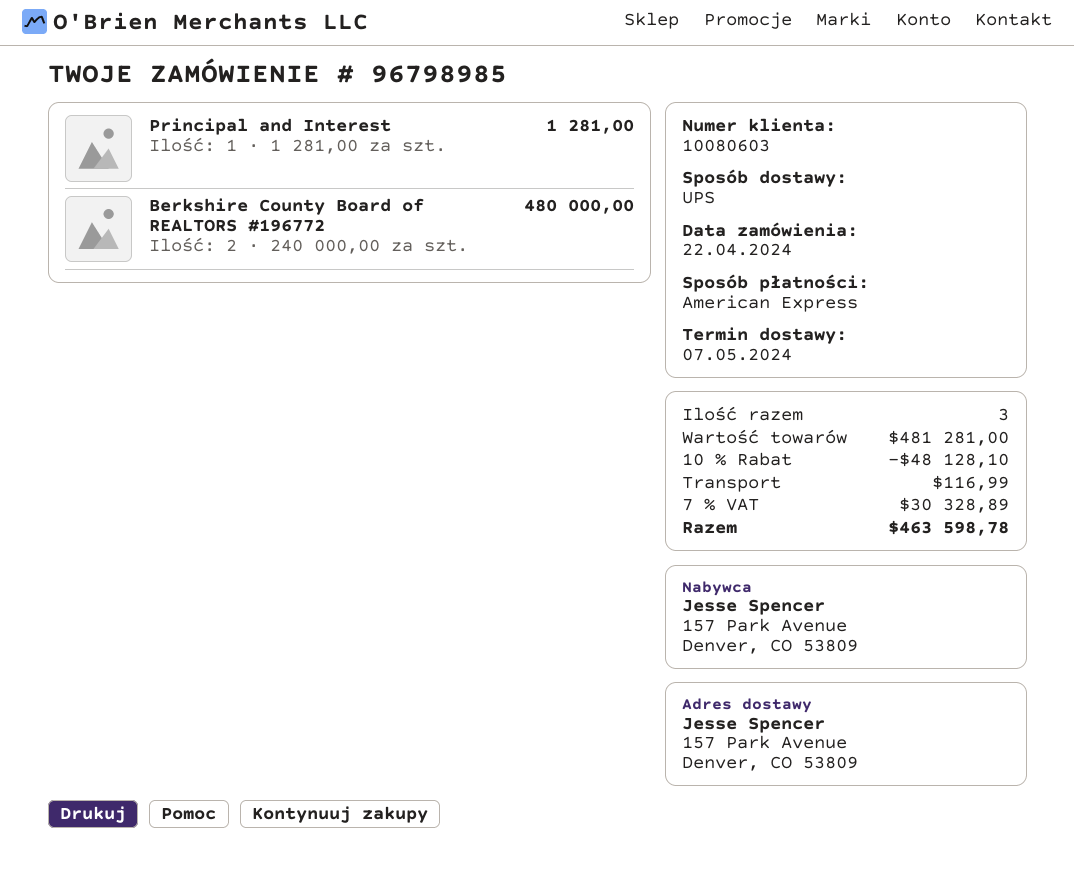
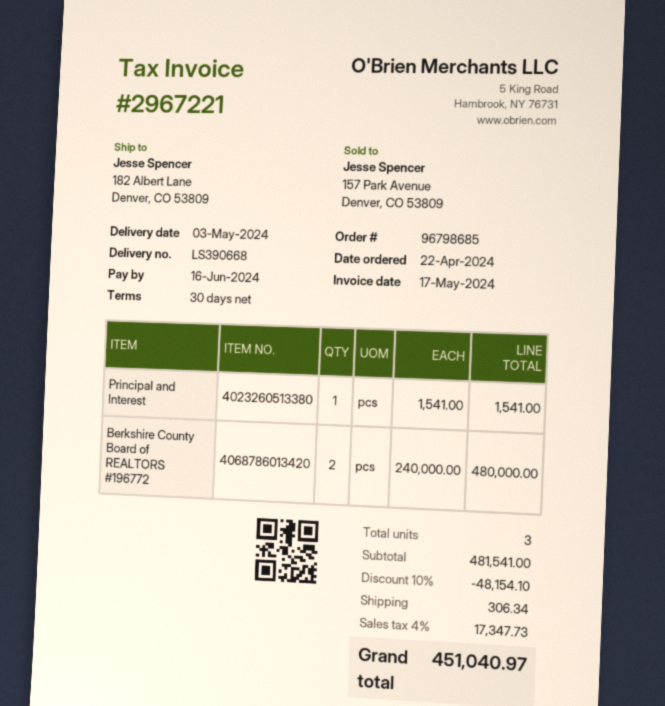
order number: 96798985 -> 96798685
delivery date: 2024-05-07 -> 2024-05-03
ship to: 157 Park Avenue, Denver, CO 53809 -> 182 Albert Lane, Denver, CO 53809
Principal and Interest: 1 x 1281.00 = 1281.00 -> 1 x 1541.00 = 1541.00
subtotal: 481281.00 -> 481541.00
discount: 10% = 48128.10 -> 10% = 48154.10
shipping: 116.99 -> 306.34
tax: 7% = 30328.89 -> 4% = 17347.73
total: 463598.78 -> 451040.97

